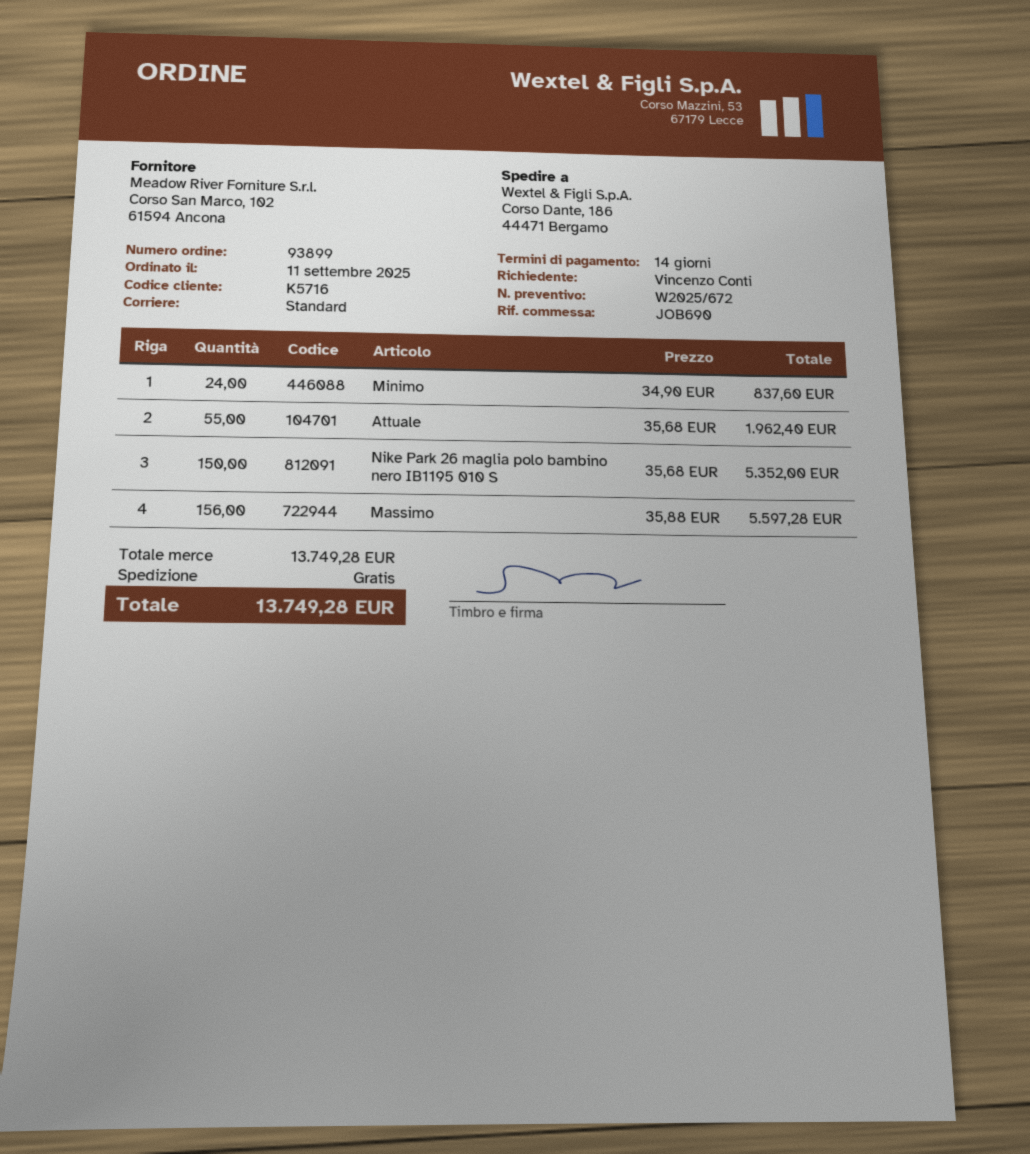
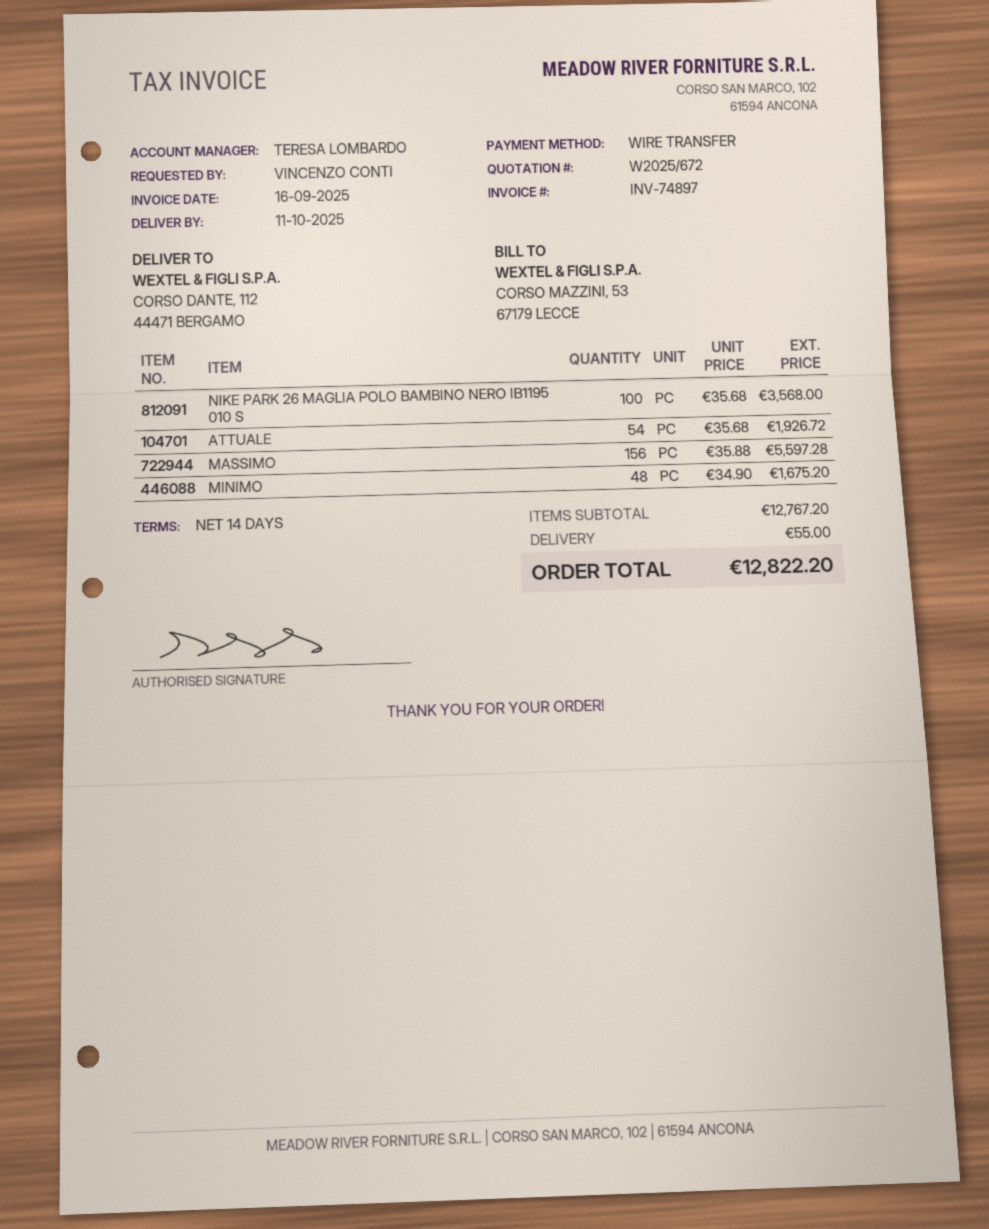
ship to: Corso Dante, 186, 44471 Bergamo -> CORSO DANTE, 112, 44471 BERGAMO
Minimo: 24 x 34.90 = 837.60 -> 48 x 34.90 = 1675.20
Attuale: 55 x 35.68 = 1962.40 -> 54 x 35.68 = 1926.72
Nike Park 26 maglia polo bambino nero IB1195 010 S: 150 x 35.68 = 5352.00 -> 100 x 35.68 = 3568.00
subtotal: 13749.28 -> 12767.20
shipping: 0.00 -> 55.00
total: 13749.28 -> 12822.20

